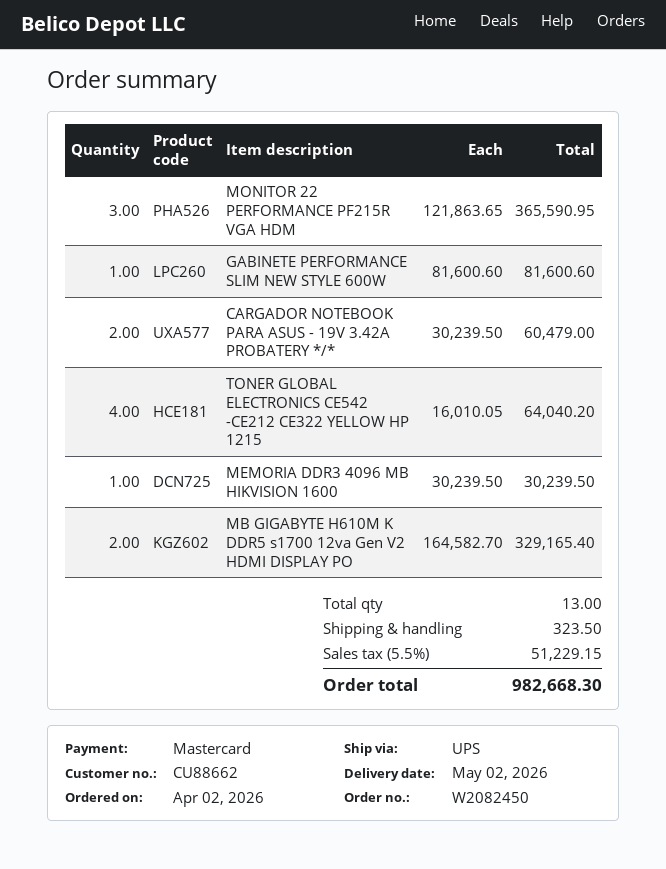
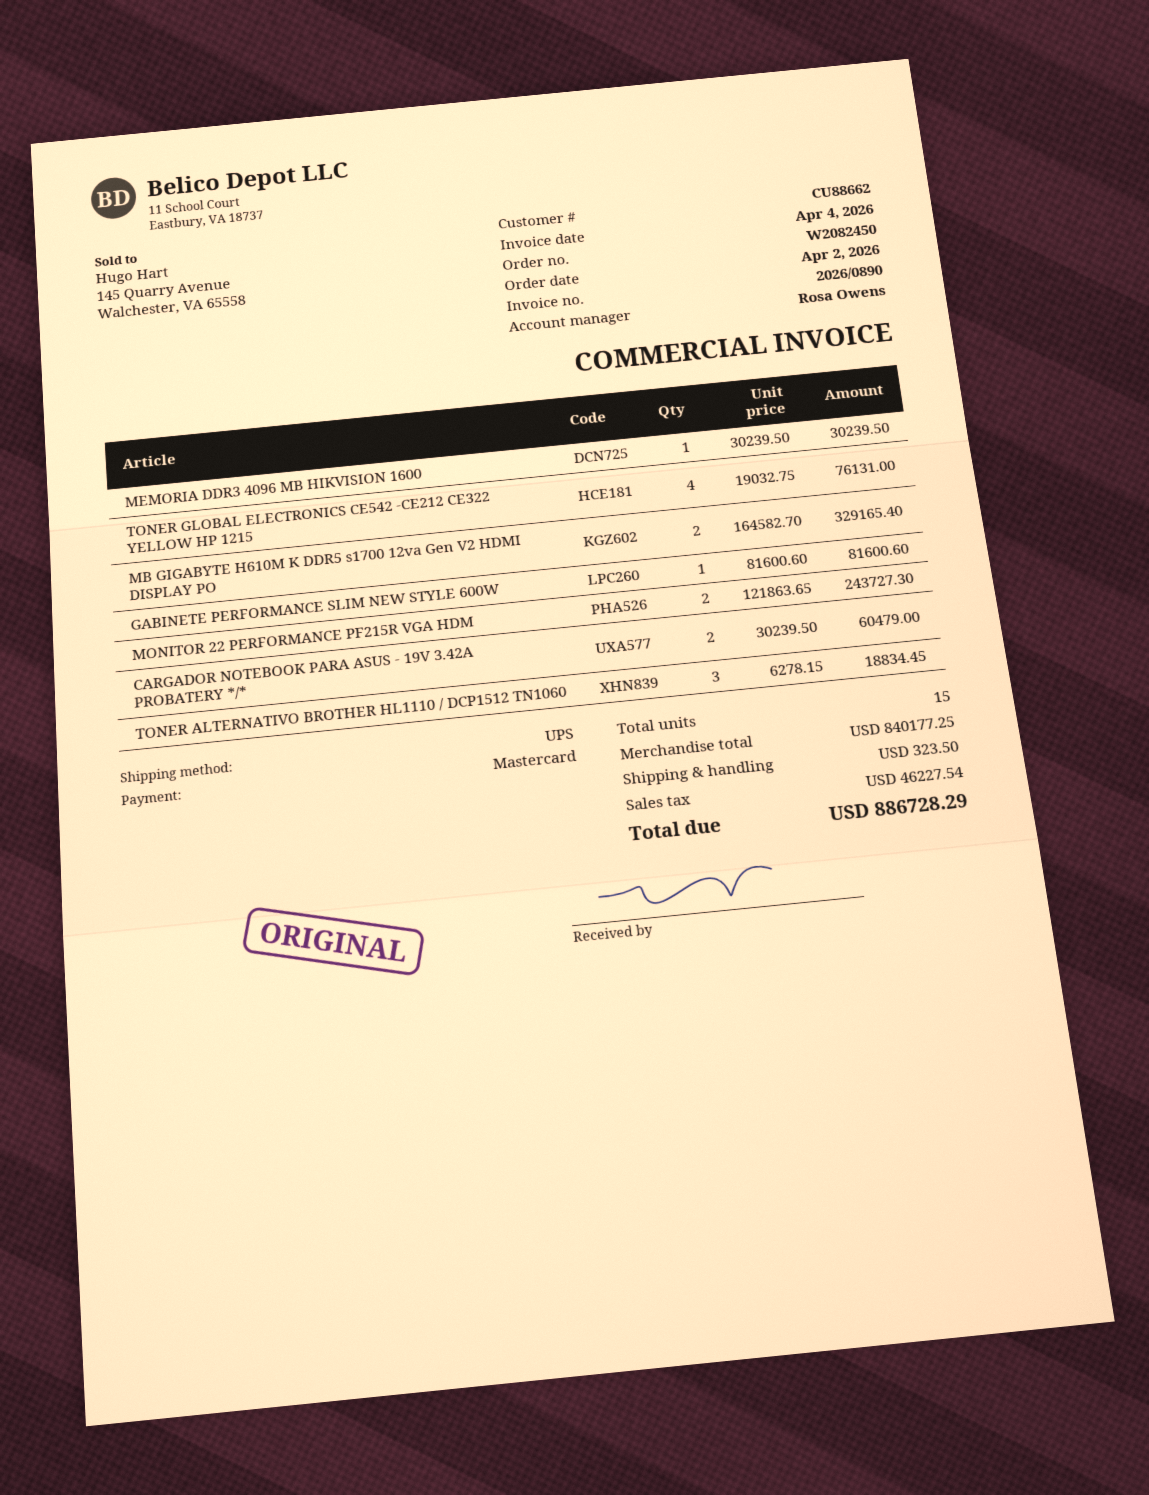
MONITOR 22 PERFORMANCE PF215R VGA HDM: 3 x 121863.65 = 365590.95 -> 2 x 121863.65 = 243727.30
TONER GLOBAL ELECTRONICS CE542 -CE212 CE322 YELLOW HP 1215: 4 x 16010.05 = 64040.20 -> 4 x 19032.75 = 76131.00
TONER ALTERNATIVO BROTHER HL1110 / DCP1512 TN1060: none -> 3 x 6278.15 = 18834.45
total quantity: 13 -> 15
tax: 51229.15 -> 46227.54
total: 982668.30 -> 886728.29

